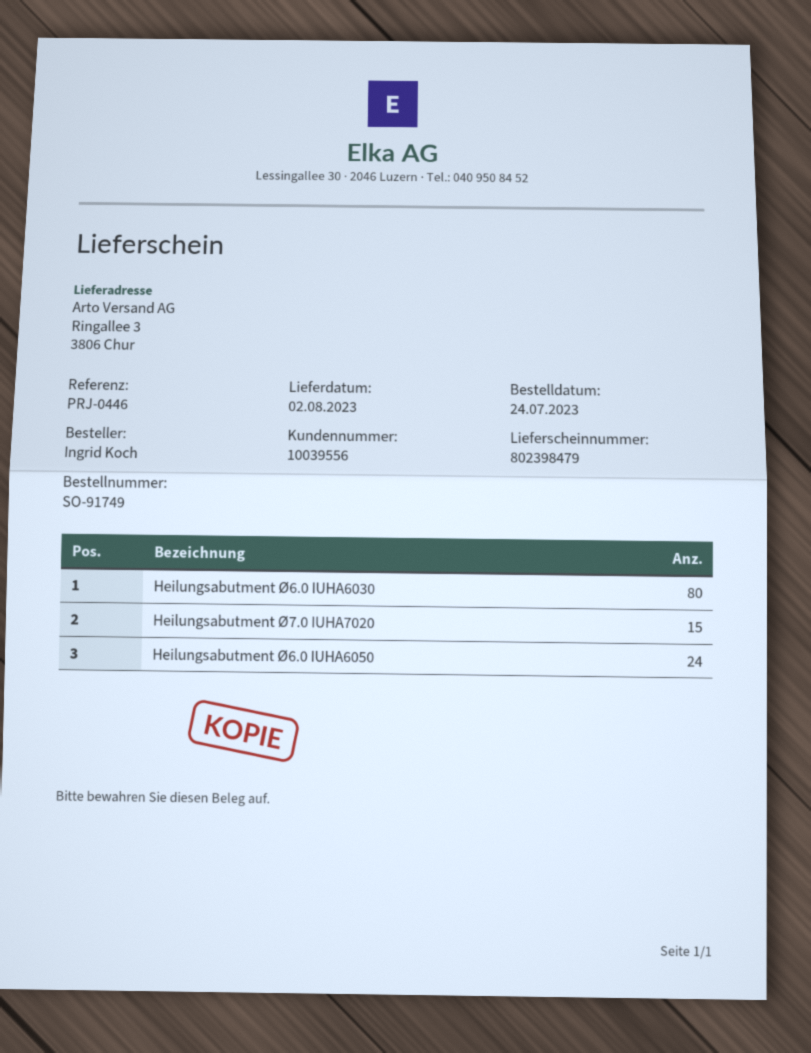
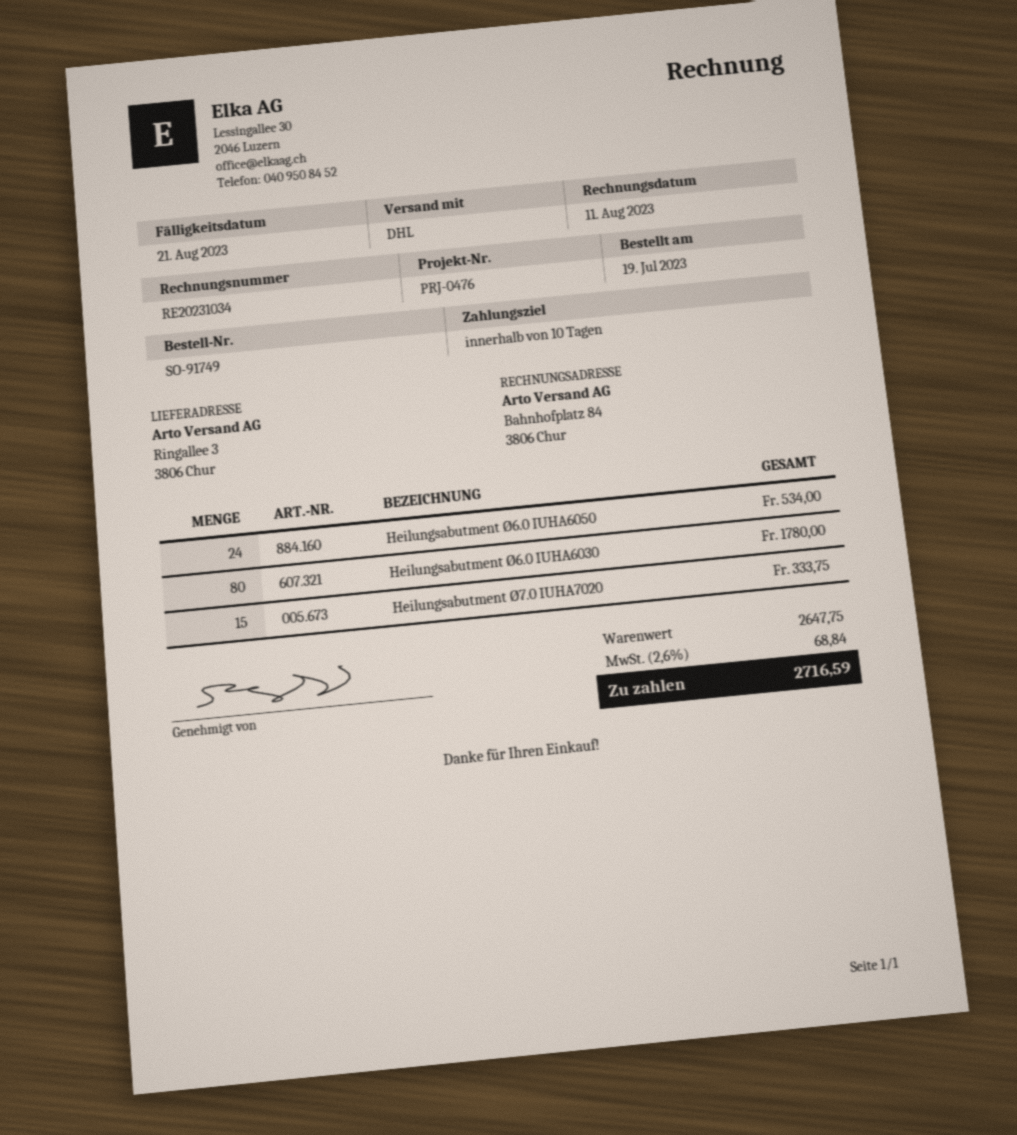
order date: 2023-07-24 -> 2023-07-19
reference: PRJ-0446 -> PRJ-0476

